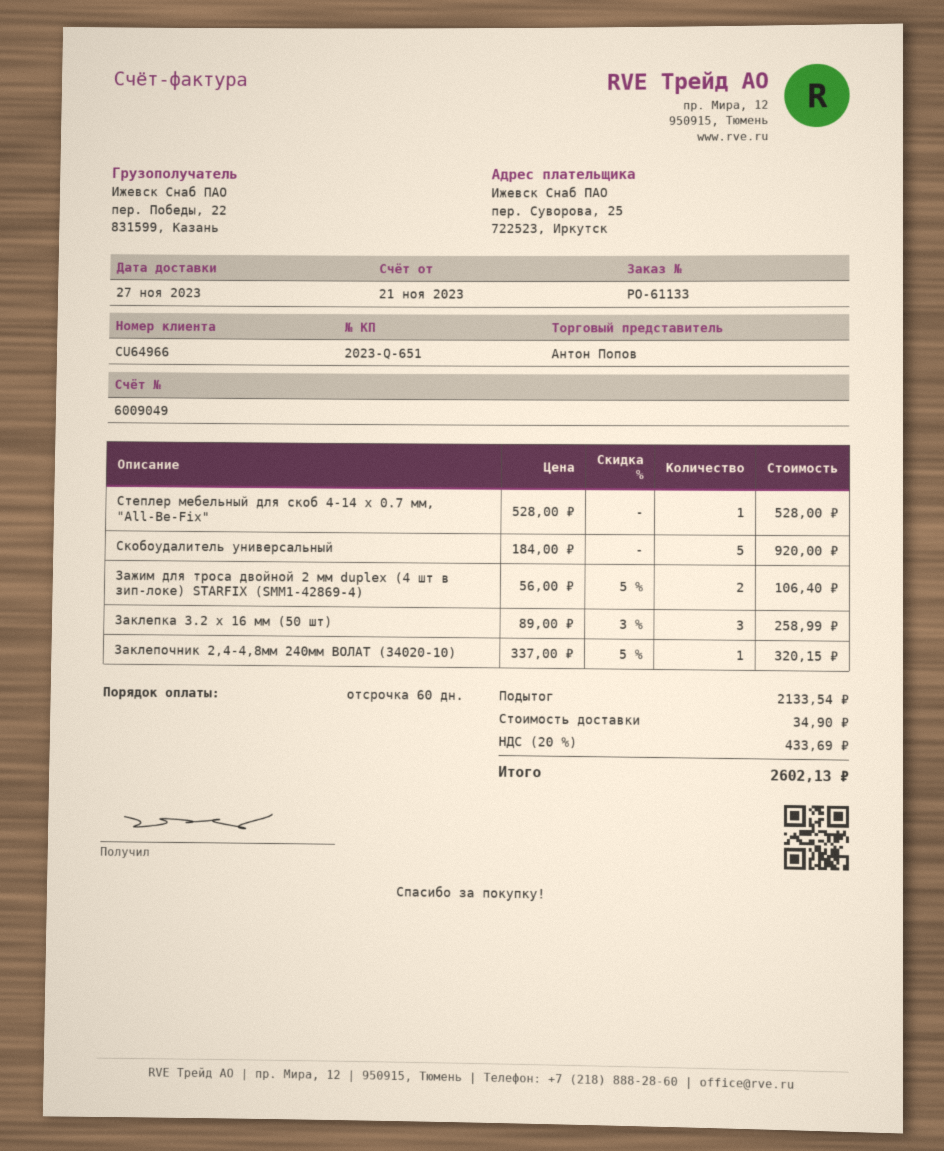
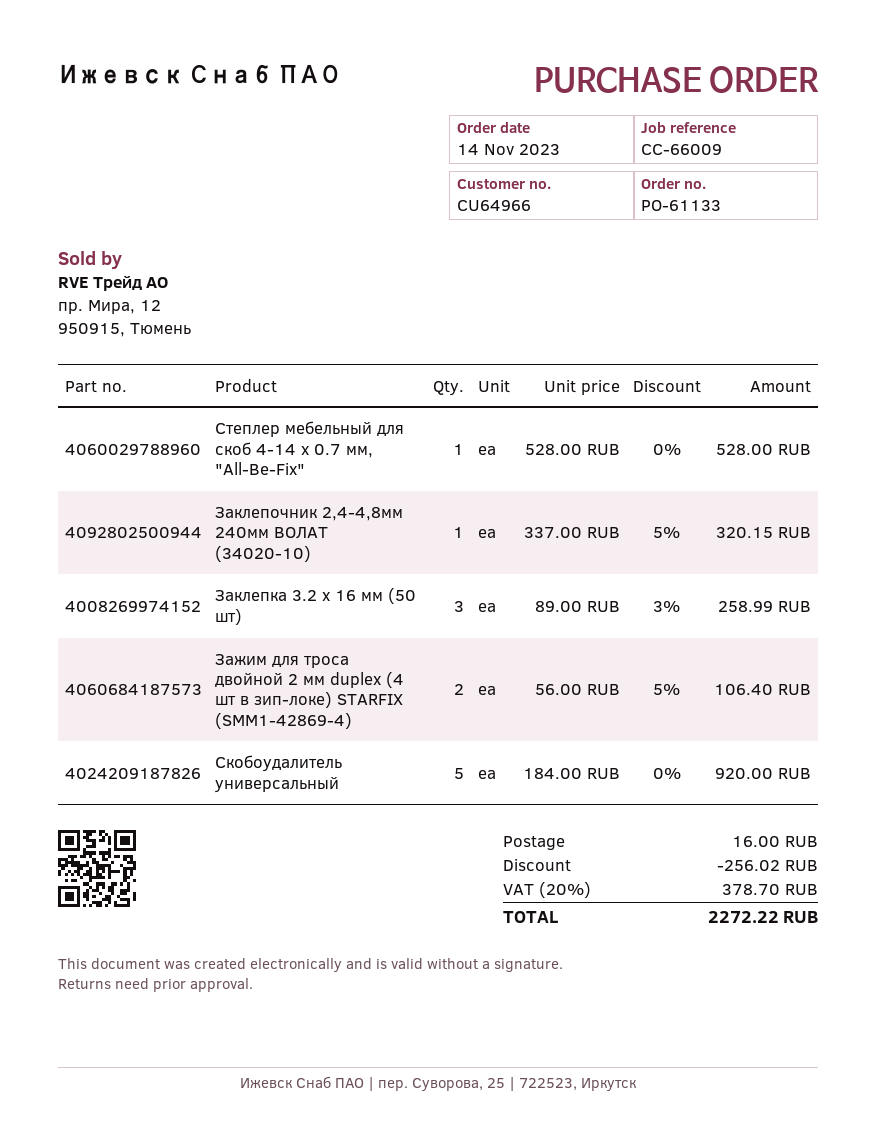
discount: none -> 256.02
shipping: 34.90 -> 16.00
tax: 20% = 433.69 -> 20% = 378.70
total: 2602.13 -> 2272.22

